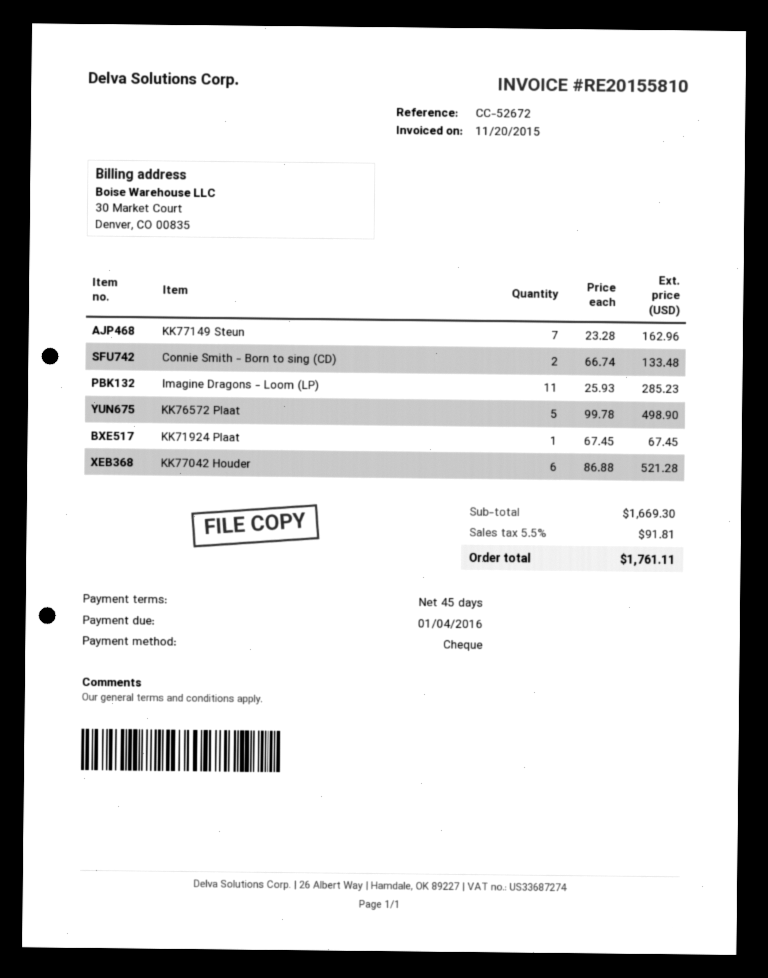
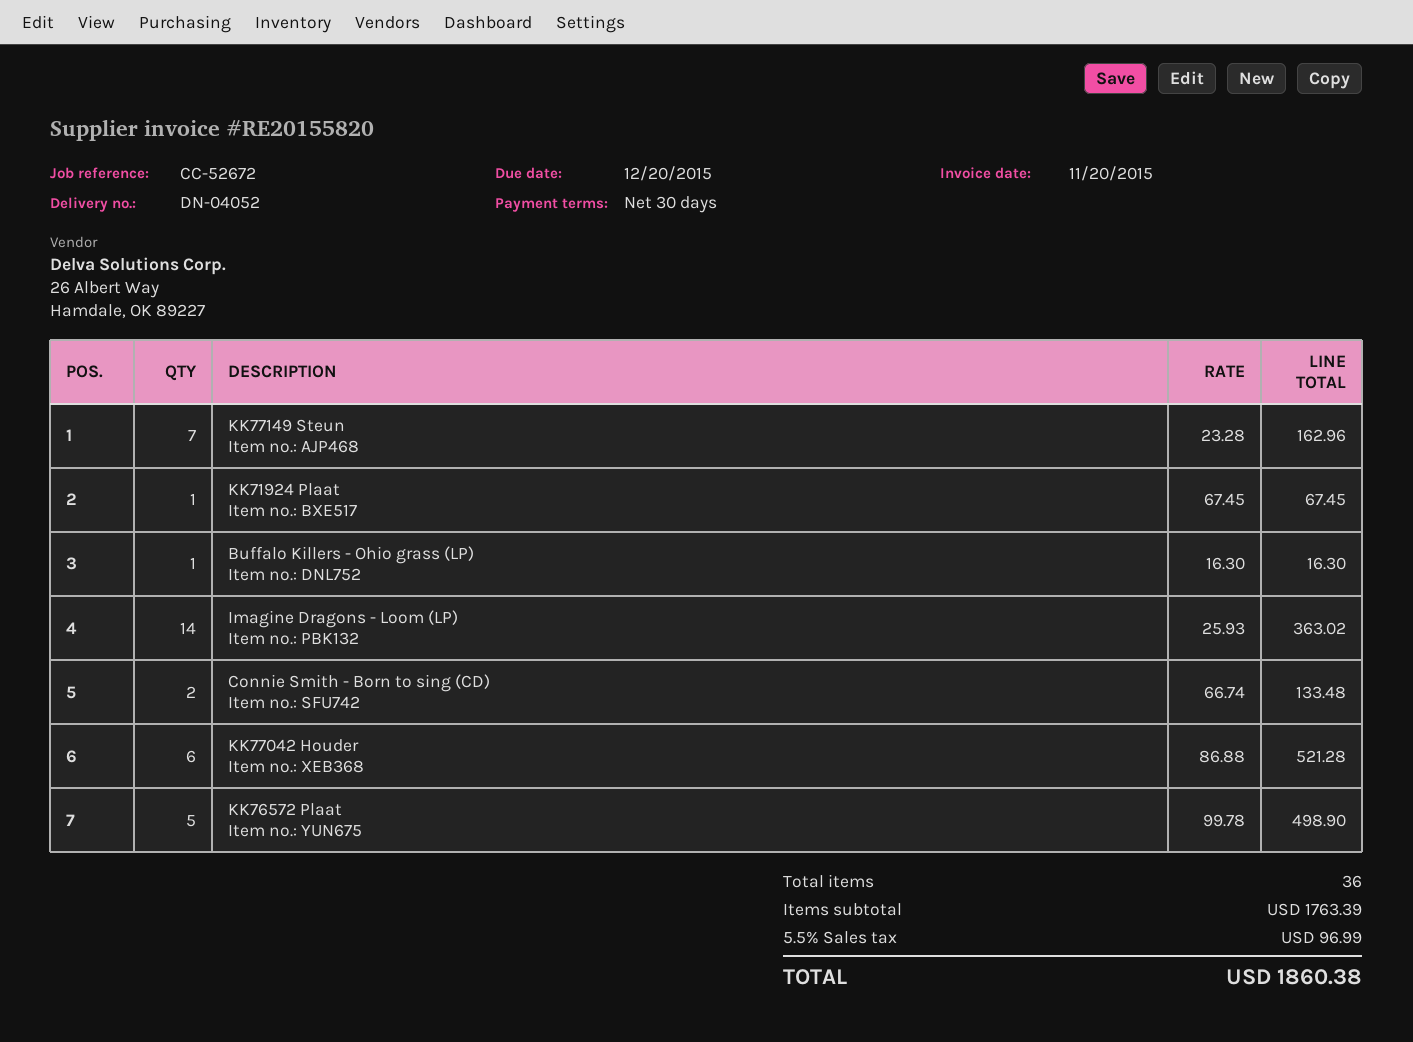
invoice number: RE20155810 -> RE20155820
payment terms: 45 days -> 30 days
due date: 2016-01-04 -> 2015-12-20
Imagine Dragons - Loom (LP): 11 x 25.93 = 285.23 -> 14 x 25.93 = 363.02
Buffalo Killers - Ohio grass (LP): none -> 1 x 16.30 = 16.30
subtotal: 1669.30 -> 1763.39
tax: 5.5% = 91.81 -> 5.5% = 96.99
total: 1761.11 -> 1860.38

